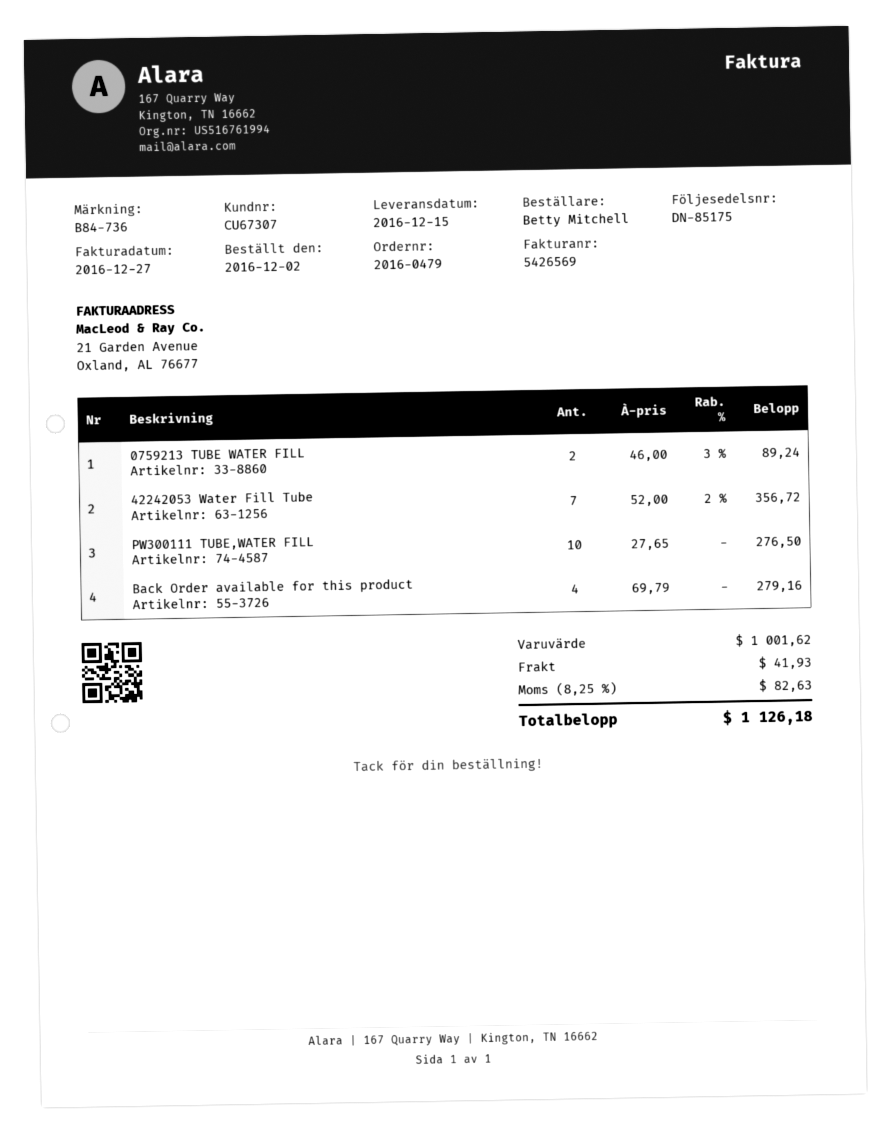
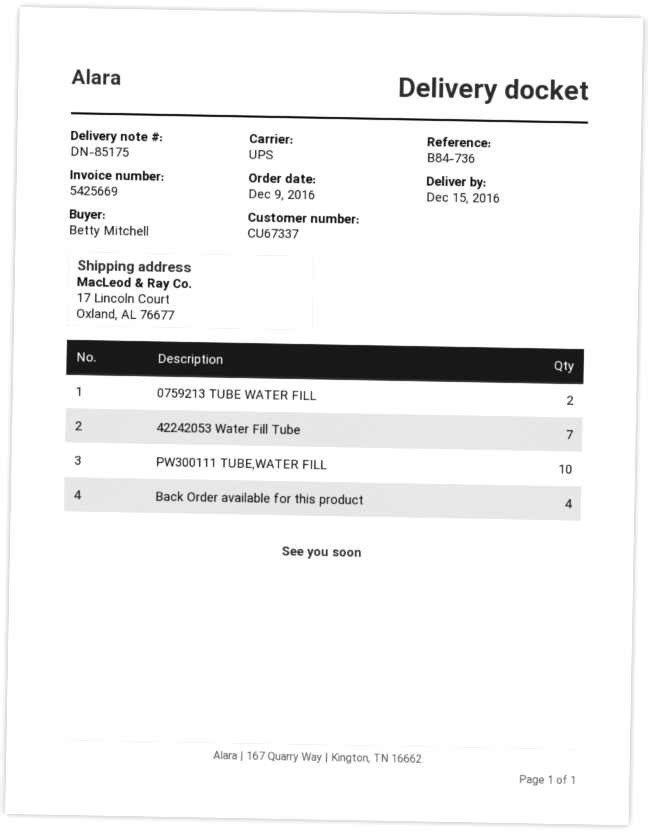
order date: 2016-12-02 -> 2016-12-09
invoice number: 5426569 -> 5425669
customer number: CU67307 -> CU67337

